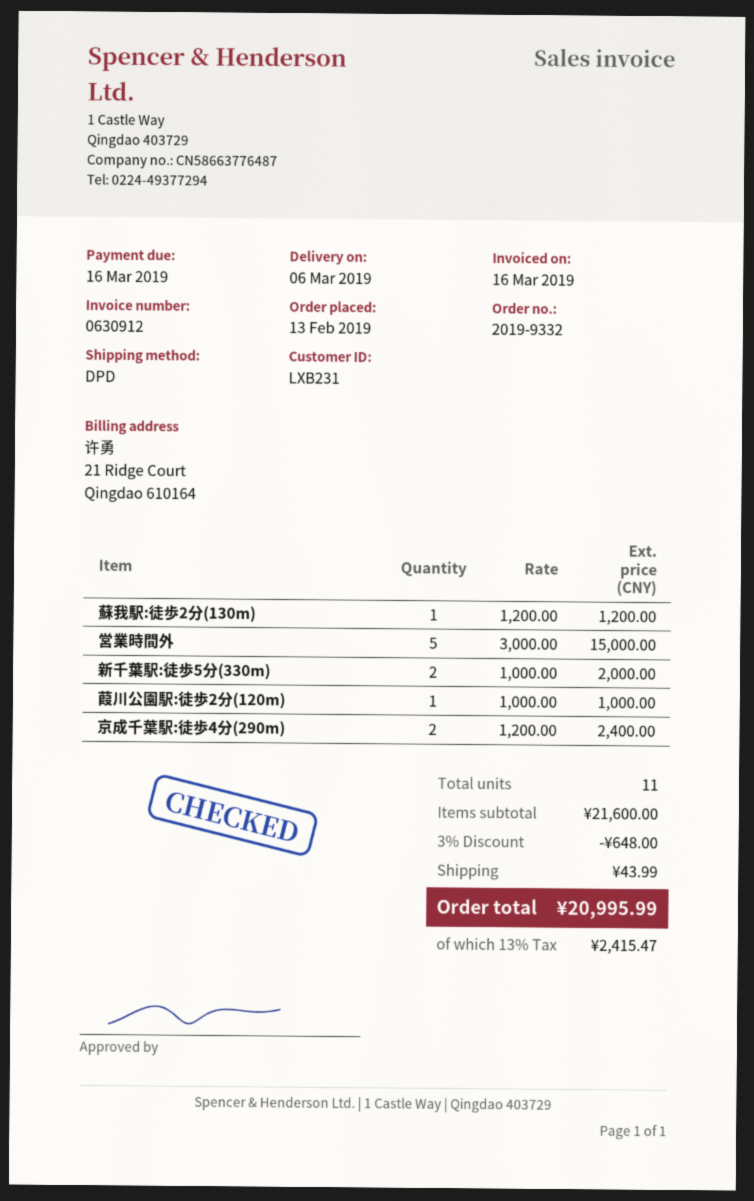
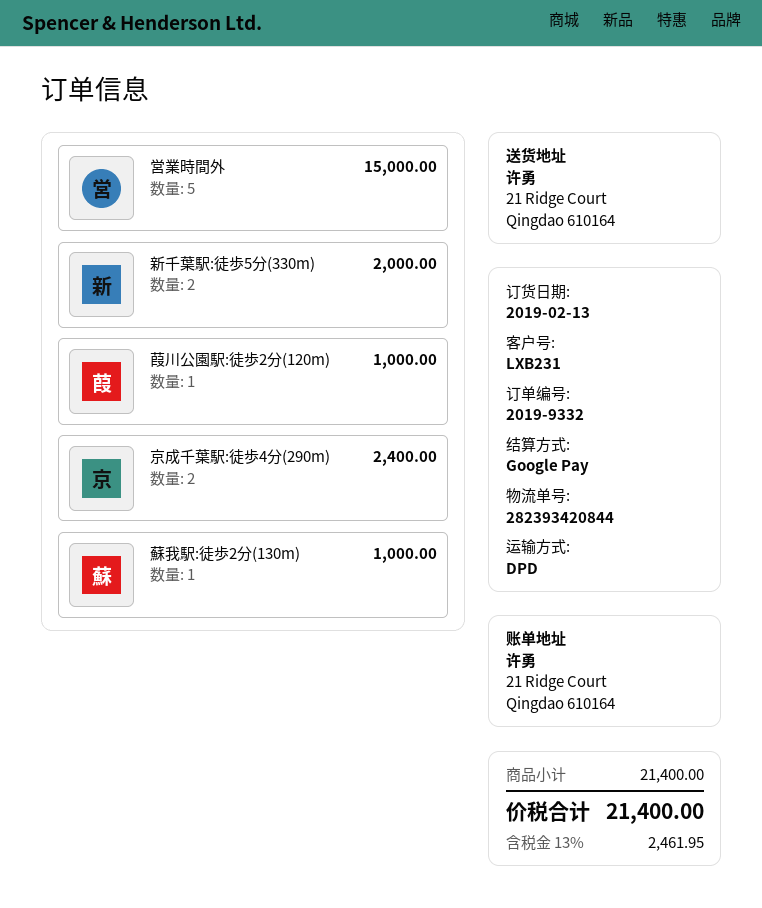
蘇我駅:徒歩2分(130m): 1 for 1200.00 -> 1 for 1000.00
subtotal: 21600.00 -> 21400.00
discount: 3% = 648.00 -> none
shipping: 43.99 -> none
tax: 13% = 2415.47 -> 13% = 2461.95
total: 20995.99 -> 21400.00

